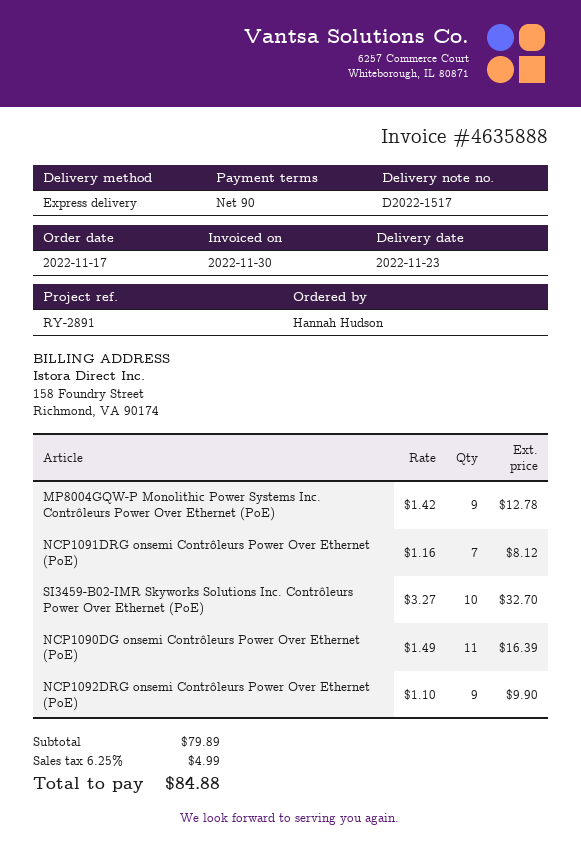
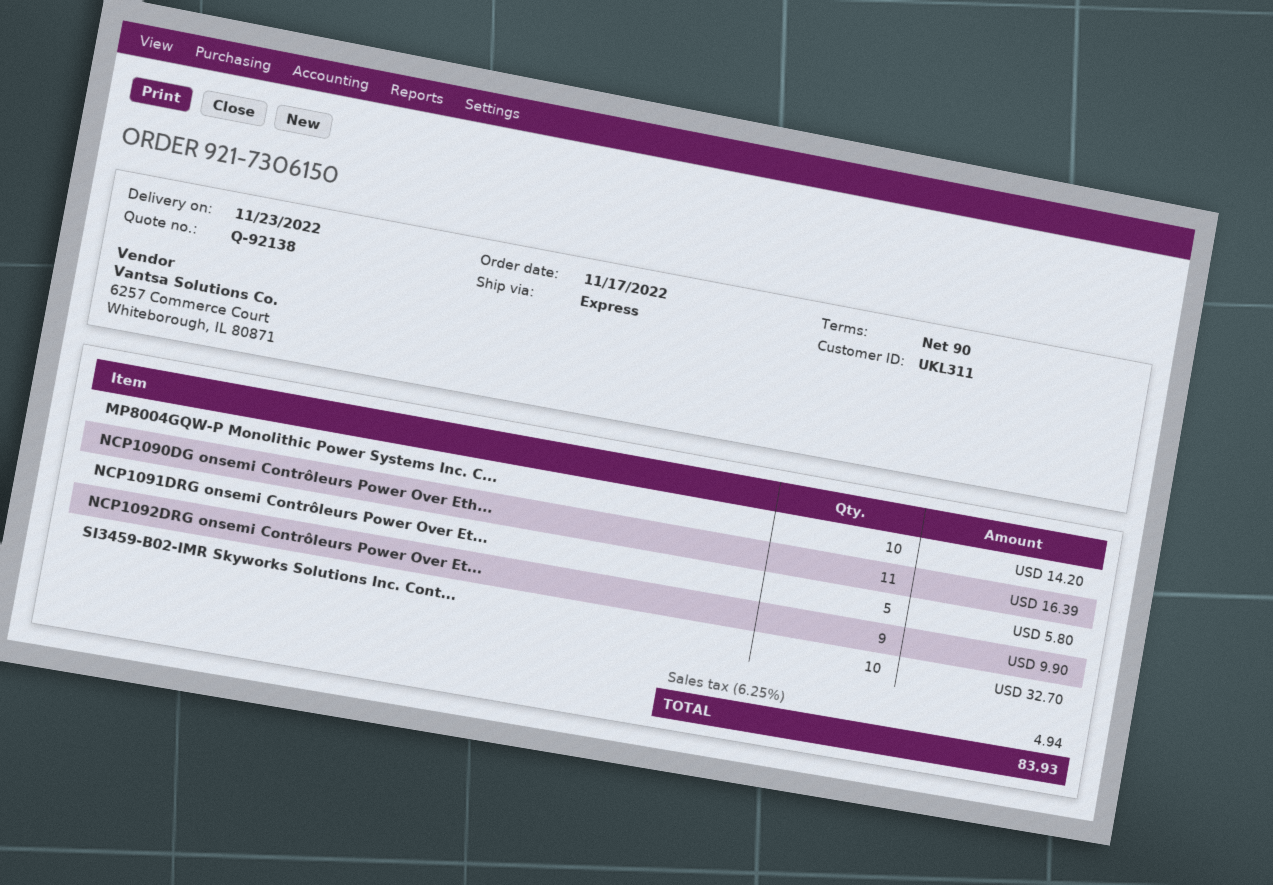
MP8004GQW-P Monolithic Power Systems Inc. Contrôleurs Power Over Ethernet (PoE): 9 for 12.78 -> 10 for 14.20
NCP1091DRG onsemi Contrôleurs Power Over Ethernet (PoE): 7 for 8.12 -> 5 for 5.80
tax: 6.25% = 4.99 -> 6.25% = 4.94
total: 84.88 -> 83.93

